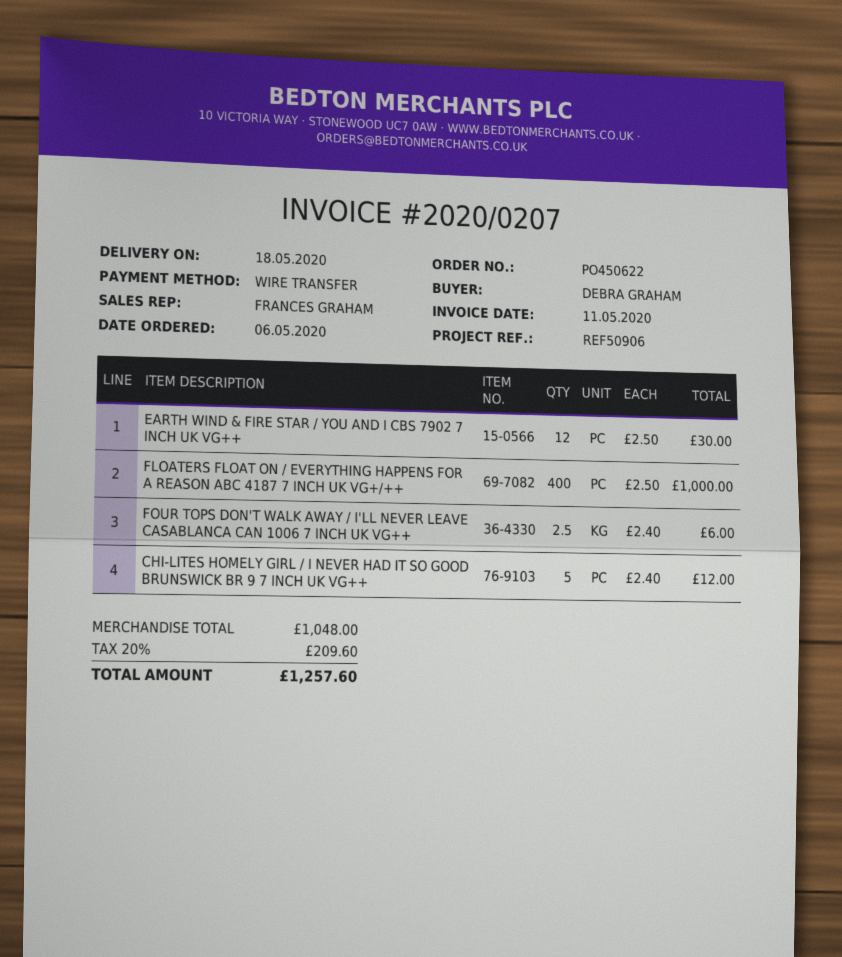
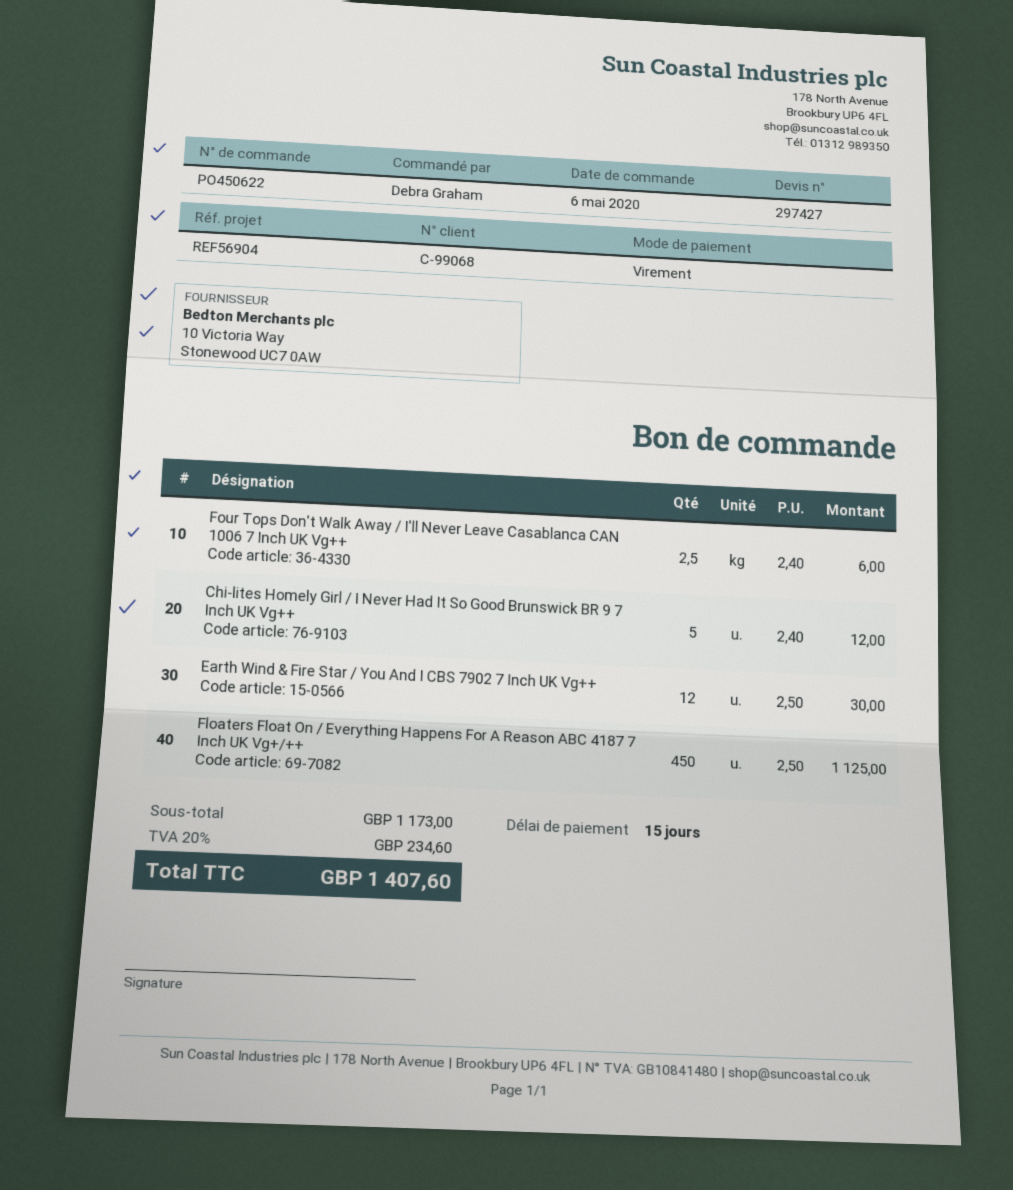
reference: REF50906 -> REF56904
FLOATERS FLOAT ON / EVERYTHING HAPPENS FOR A REASON ABC 4187 7 INCH UK VG+/++: 400 x 2.50 = 1000.00 -> 450 x 2.50 = 1125.00
subtotal: 1048.00 -> 1173.00
tax: 20% = 209.60 -> 20% = 234.60
total: 1257.60 -> 1407.60

